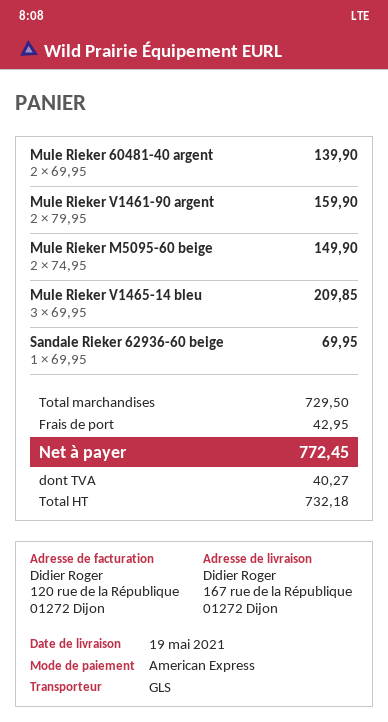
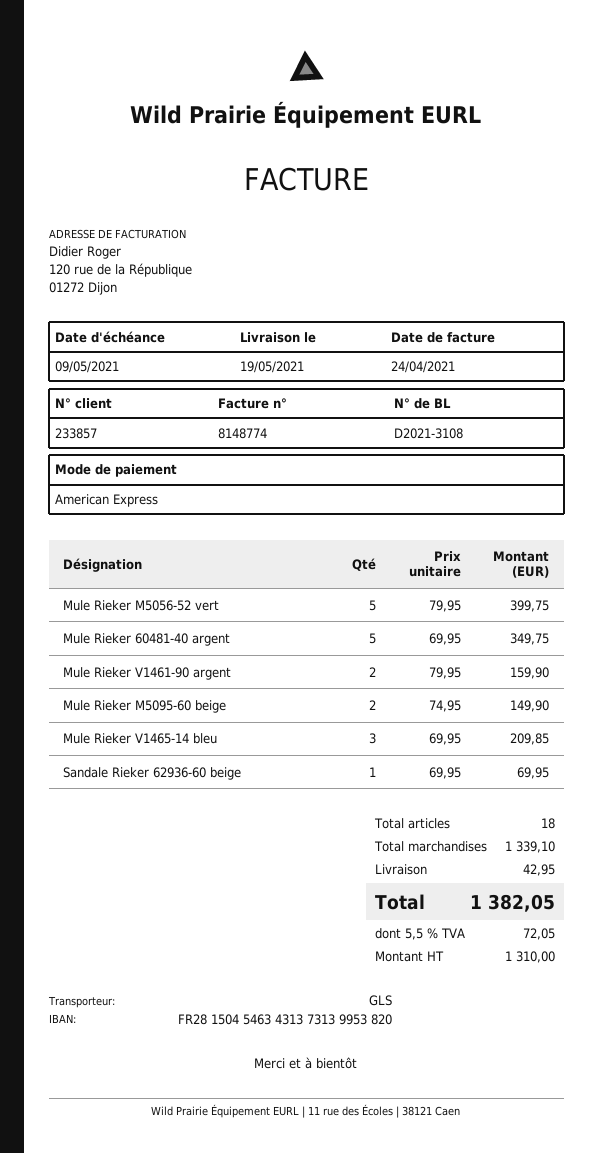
Mule Rieker 60481-40 argent: 2 x 69.95 = 139.90 -> 5 x 69.95 = 349.75
Mule Rieker M5056-52 vert: none -> 5 x 79.95 = 399.75
subtotal: 729.50 -> 1339.10
net: 732.18 -> 1310.00
tax: 40.27 -> 72.05
total: 772.45 -> 1382.05

